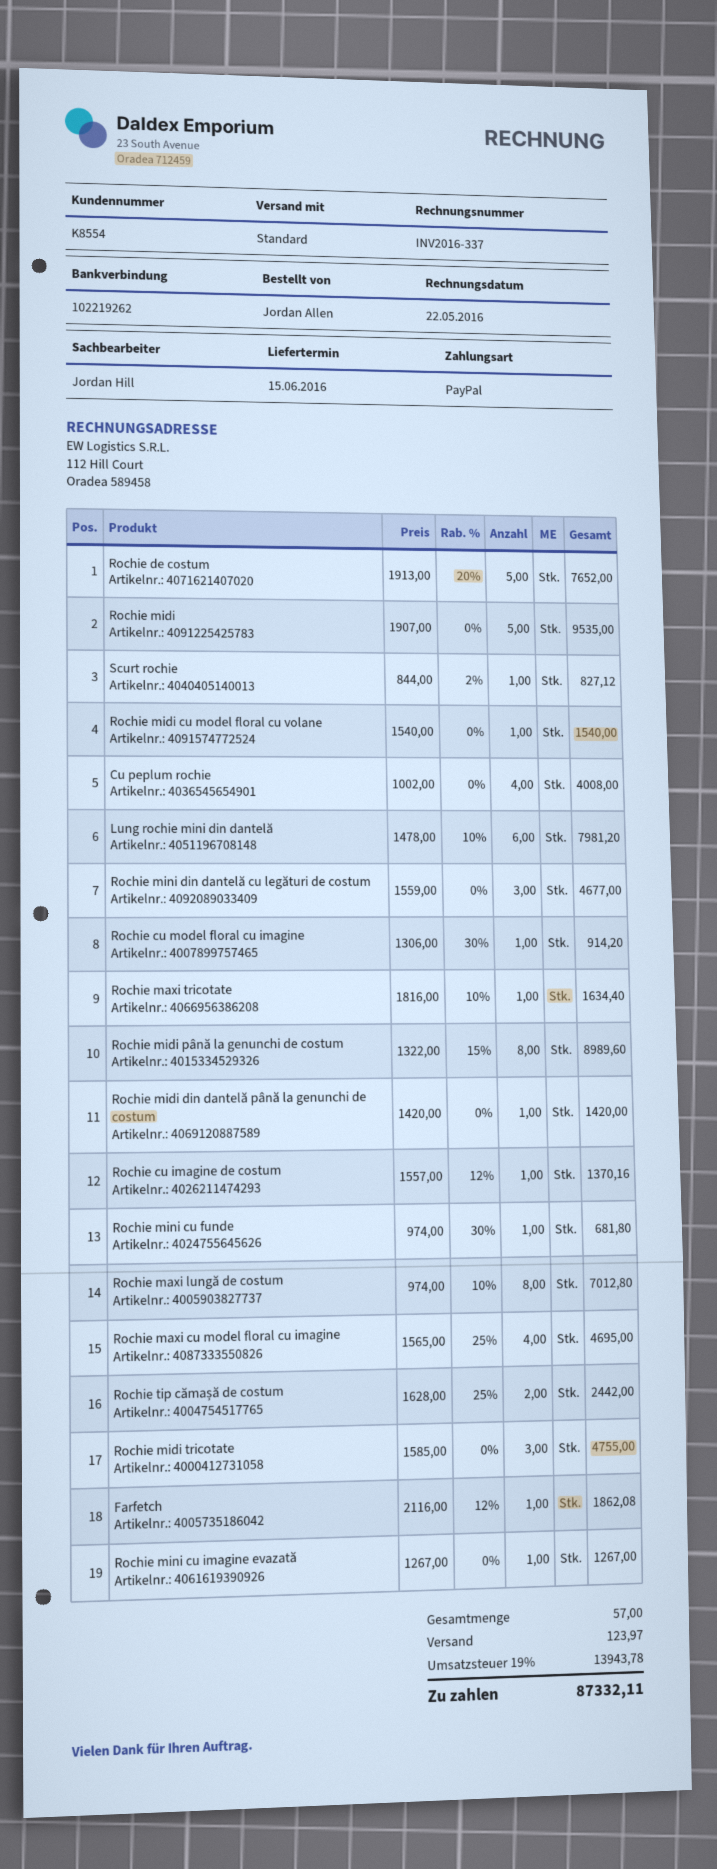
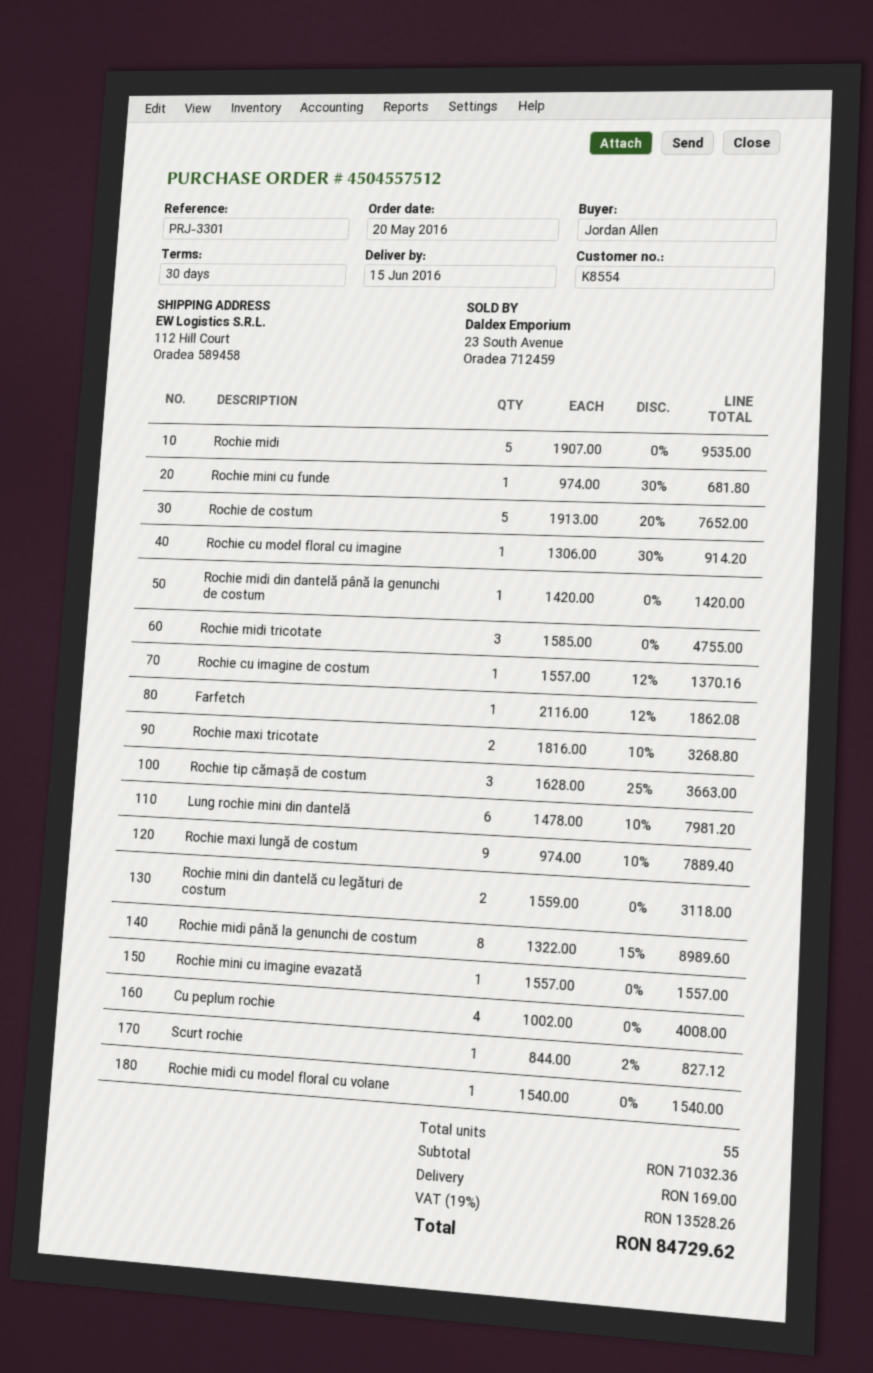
Rochie mini din dantelă cu legături de costum: 3 x 1559.00 = 4677.00 -> 2 x 1559.00 = 3118.00
Rochie maxi tricotate: 1 x 1816.00 - 10% = 1634.40 -> 2 x 1816.00 - 10% = 3268.80
Rochie maxi lungă de costum: 8 x 974.00 - 10% = 7012.80 -> 9 x 974.00 - 10% = 7889.40
Rochie maxi cu model floral cu imagine: 4 x 1565.00 - 25% = 4695.00 -> none
Rochie tip cămașă de costum: 2 x 1628.00 - 25% = 2442.00 -> 3 x 1628.00 - 25% = 3663.00
Rochie mini cu imagine evazată: 1 x 1267.00 = 1267.00 -> 1 x 1557.00 = 1557.00
total quantity: 57 -> 55
shipping: 123.97 -> 169.00
tax: 19% = 13943.78 -> 19% = 13528.26
total: 87332.11 -> 84729.62

